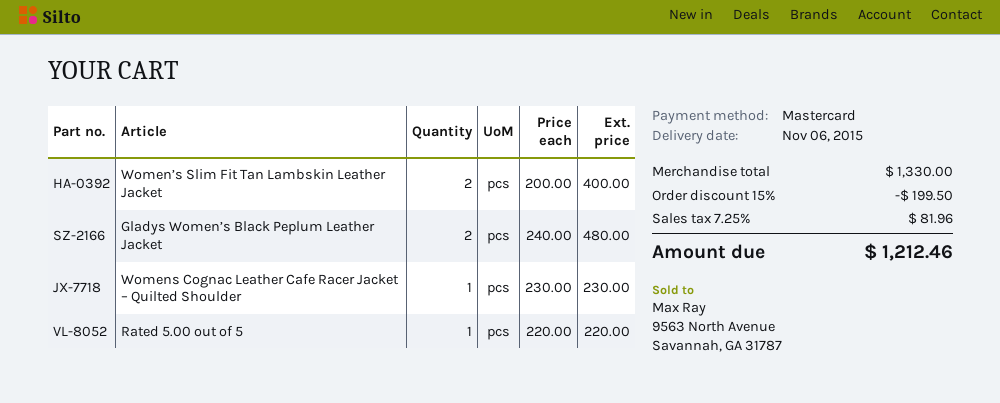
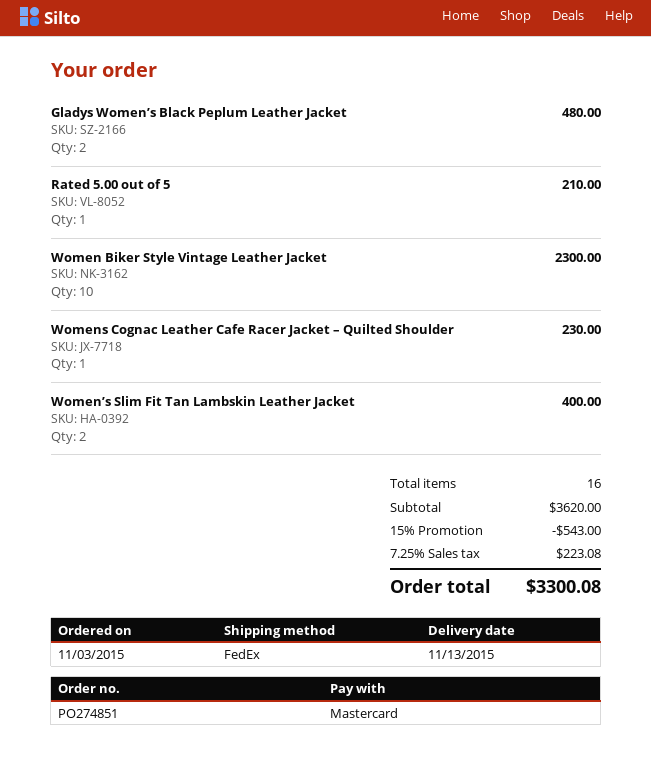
delivery date: 2015-11-06 -> 2015-11-13
Rated 5.00 out of 5: 1 for 220.00 -> 1 for 210.00
Women Biker Style Vintage Leather Jacket: none -> 10 for 2300.00
subtotal: 1330.00 -> 3620.00
discount: 15% = 199.50 -> 15% = 543.00
tax: 7.25% = 81.96 -> 7.25% = 223.08
total: 1212.46 -> 3300.08

